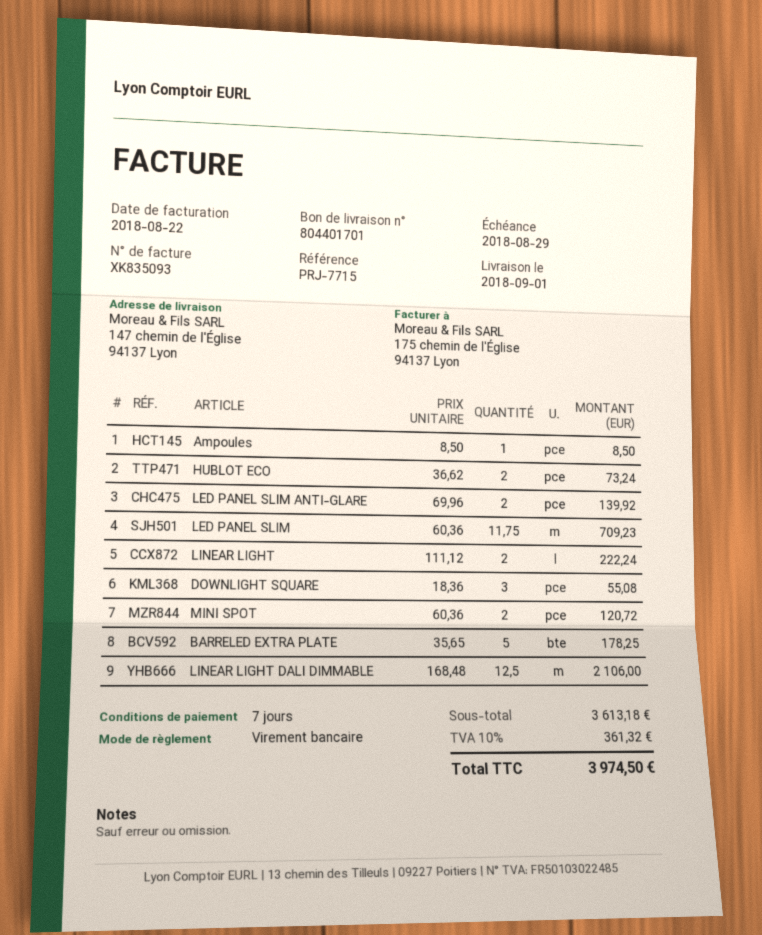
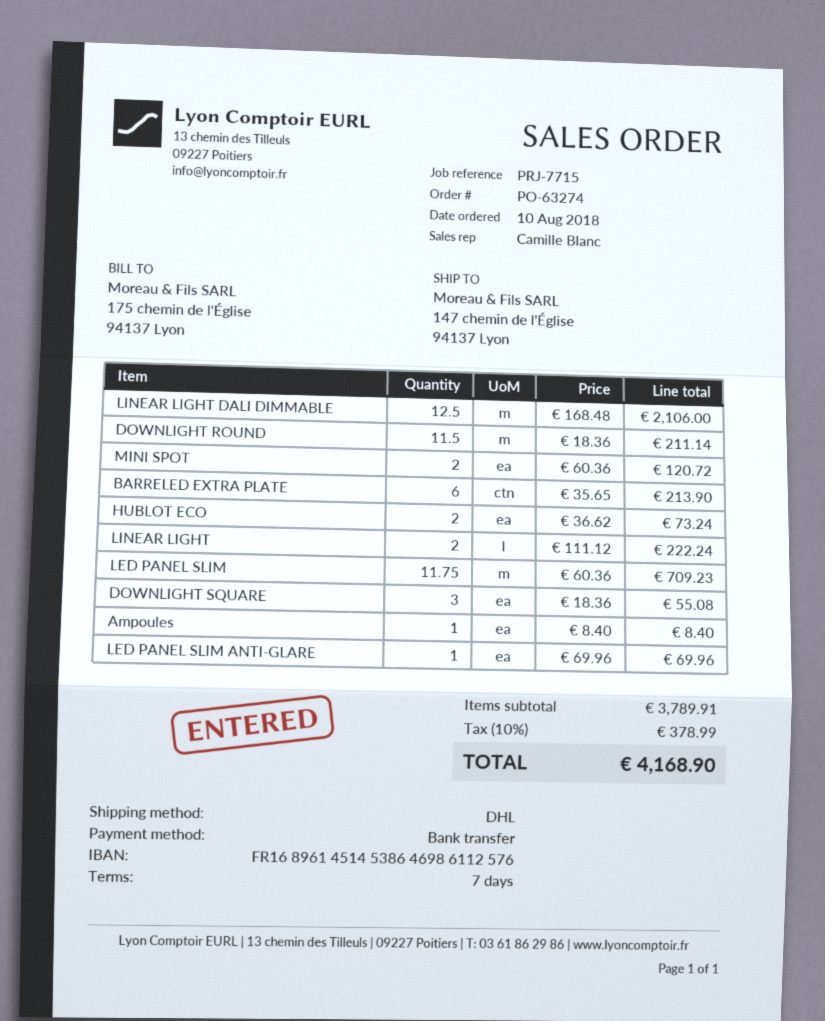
Ampoules: 1 x 8.50 = 8.50 -> 1 x 8.40 = 8.40
LED PANEL SLIM ANTI-GLARE: 2 x 69.96 = 139.92 -> 1 x 69.96 = 69.96
BARRELED EXTRA PLATE: 5 x 35.65 = 178.25 -> 6 x 35.65 = 213.90
DOWNLIGHT ROUND: none -> 11.5 x 18.36 = 211.14
subtotal: 3613.18 -> 3789.91
tax: 10% = 361.32 -> 10% = 378.99
total: 3974.50 -> 4168.90

